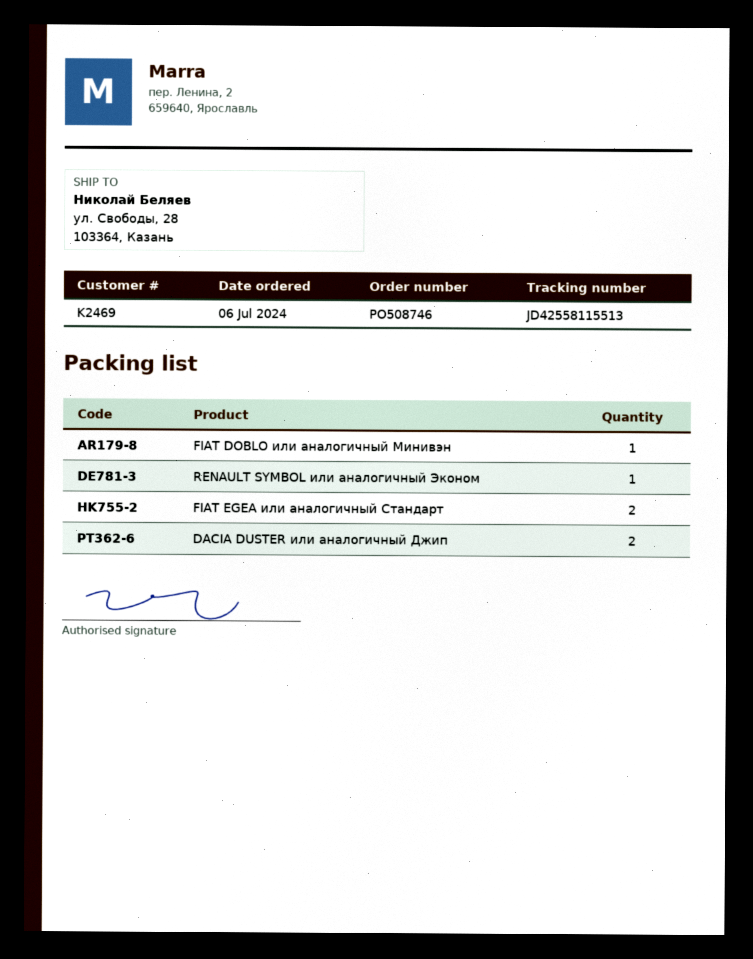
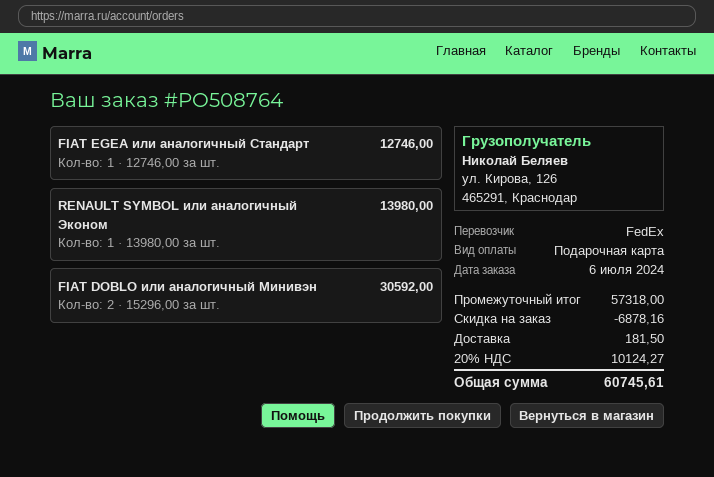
order number: PO508746 -> PO508764
ship to: ул. Свободы, 28, 103364, Казань -> ул. Кирова, 126, 465291, Краснодар
FIAT DOBLO или аналогичный Минивэн: 1 -> 2
FIAT EGEA или аналогичный Стандарт: 2 -> 1
DACIA DUSTER или аналогичный Джип: 2 -> none

